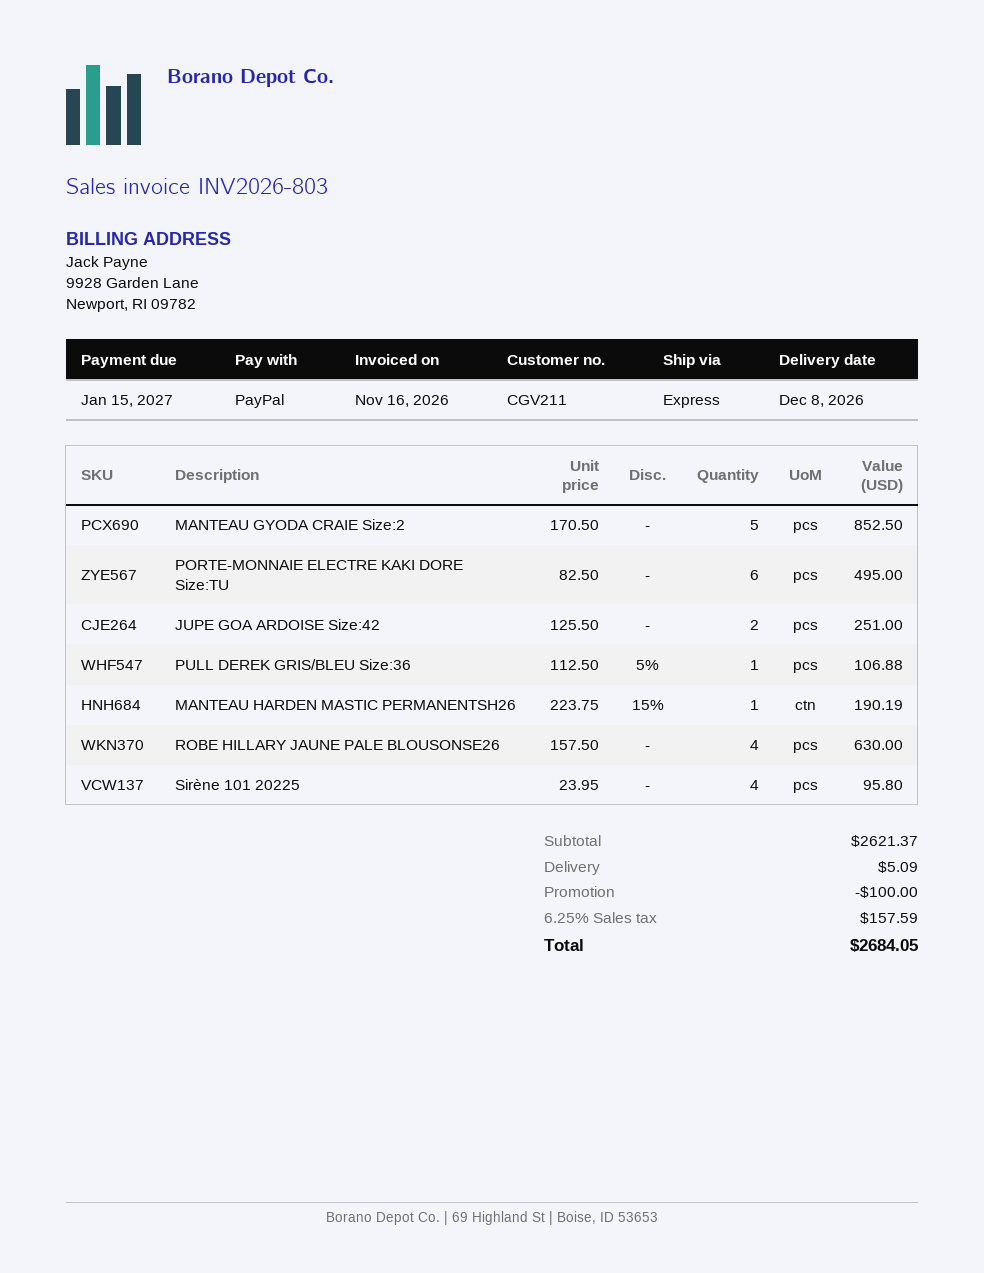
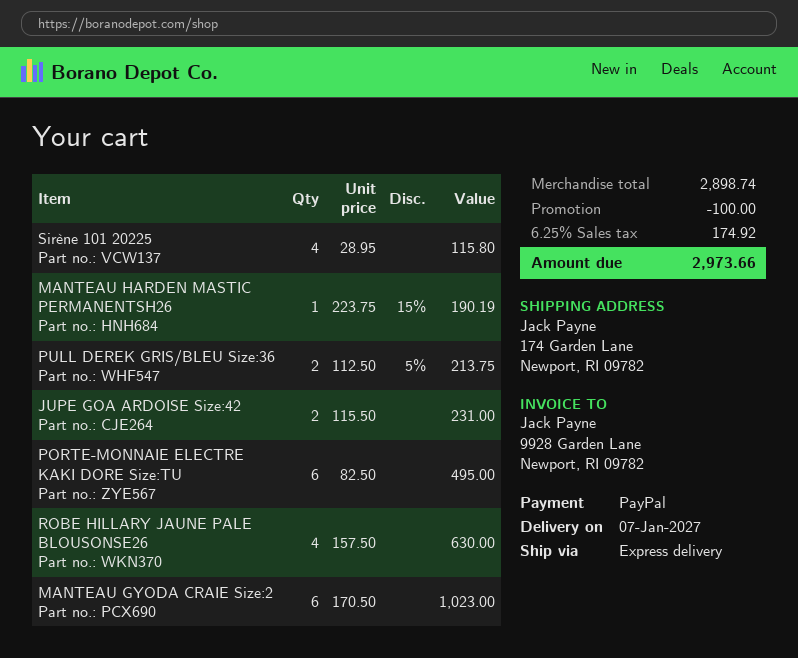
delivery date: 2026-12-08 -> 2027-01-07
MANTEAU GYODA CRAIE Size:2: 5 x 170.50 = 852.50 -> 6 x 170.50 = 1023.00
JUPE GOA ARDOISE Size:42: 2 x 125.50 = 251.00 -> 2 x 115.50 = 231.00
PULL DEREK GRIS/BLEU Size:36: 1 x 112.50 - 5% = 106.88 -> 2 x 112.50 - 5% = 213.75
Sirène 101 20225: 4 x 23.95 = 95.80 -> 4 x 28.95 = 115.80
subtotal: 2621.37 -> 2898.74
shipping: 5.09 -> none
tax: 6.25% = 157.59 -> 6.25% = 174.92
total: 2684.05 -> 2973.66

